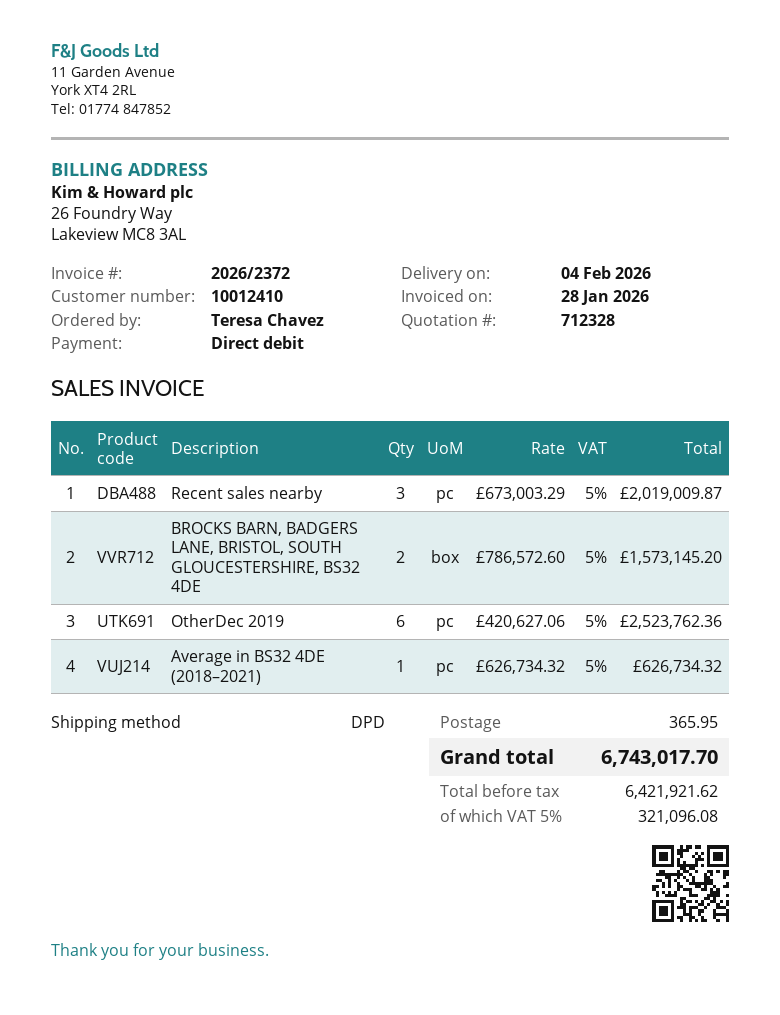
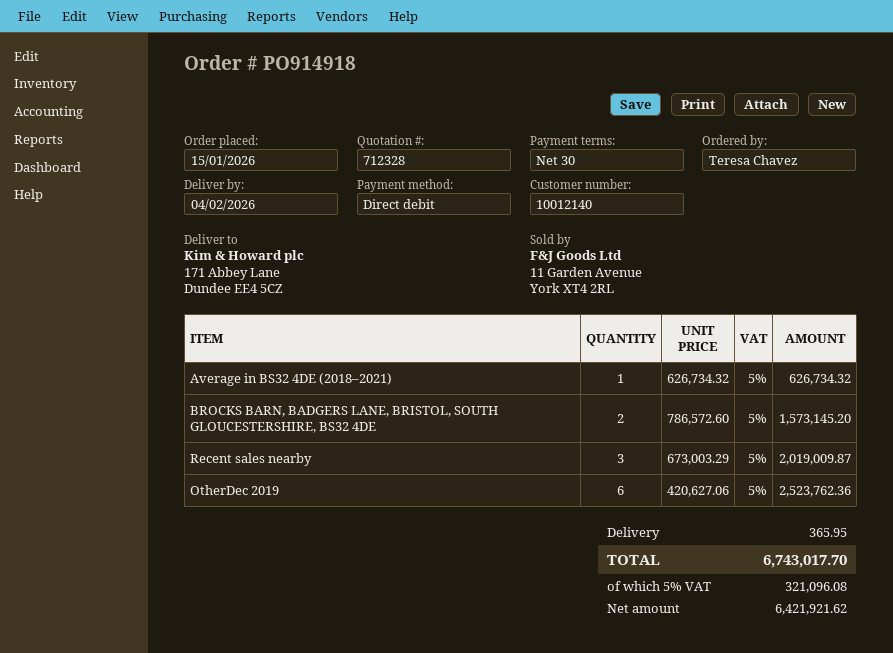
customer number: 10012410 -> 10012140

